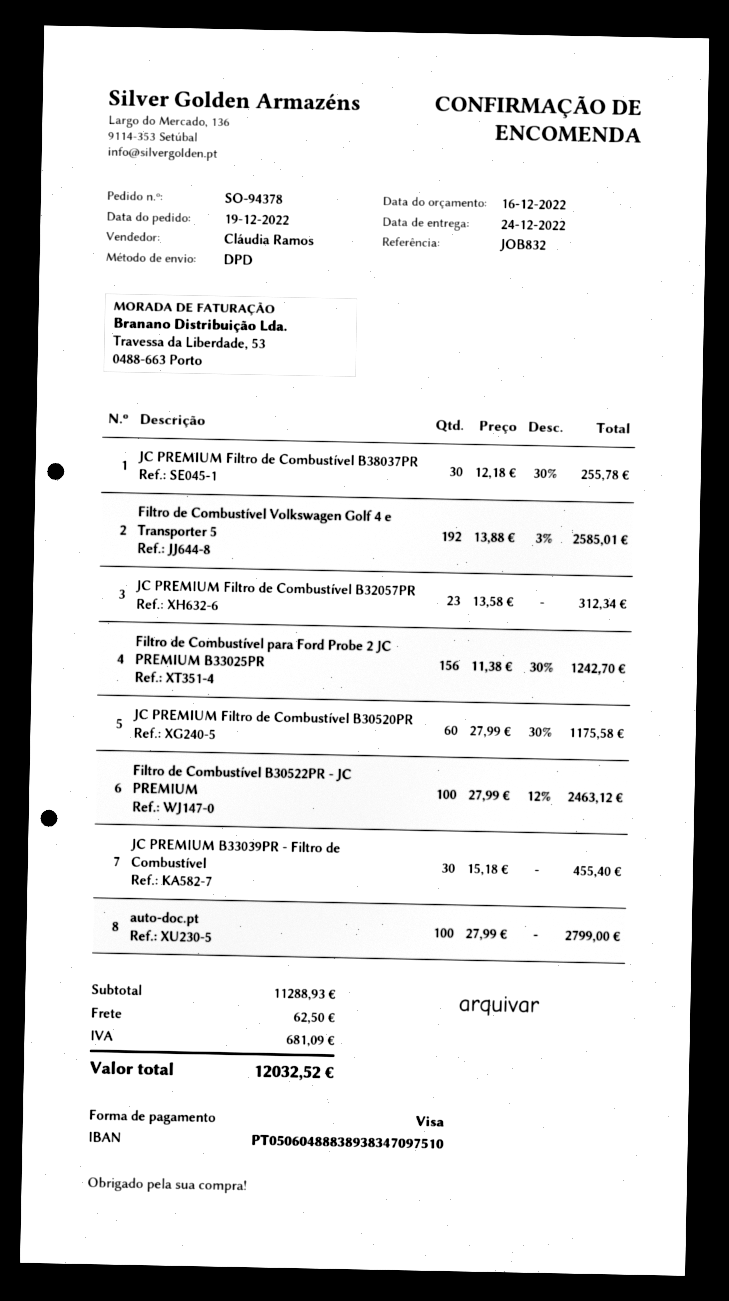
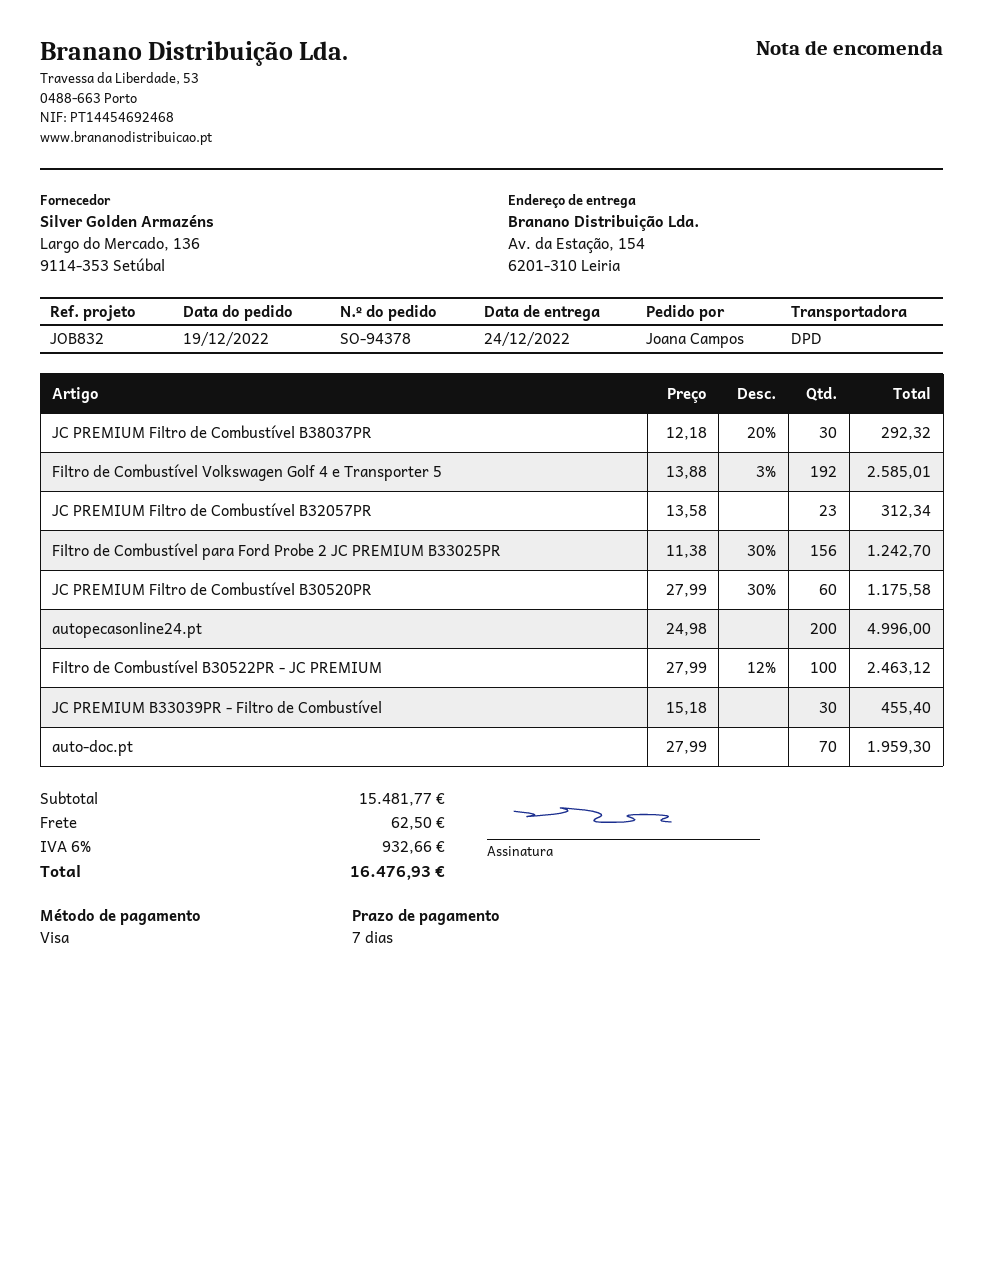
JC PREMIUM Filtro de Combustível B38037PR: 30 x 12.18 - 30% = 255.78 -> 30 x 12.18 - 20% = 292.32
auto-doc.pt: 100 x 27.99 = 2799.00 -> 70 x 27.99 = 1959.30
autopecasonline24.pt: none -> 200 x 24.98 = 4996.00
subtotal: 11288.93 -> 15481.77
tax: 681.09 -> 932.66
total: 12032.52 -> 16476.93

